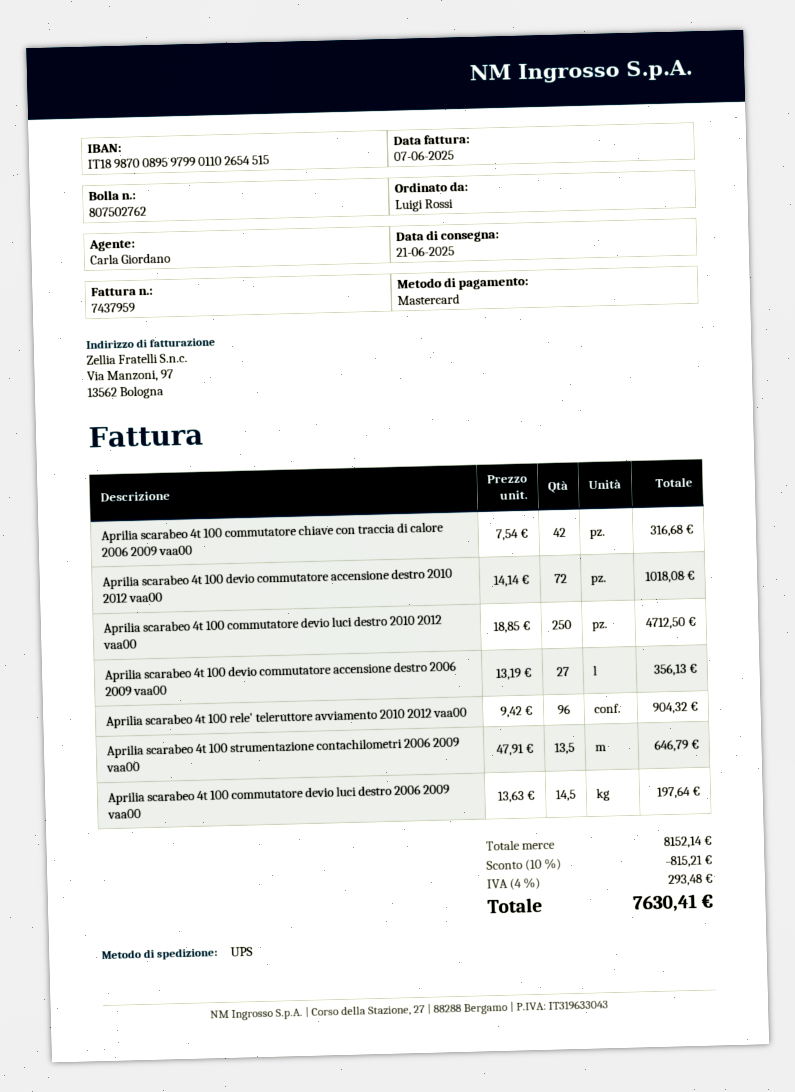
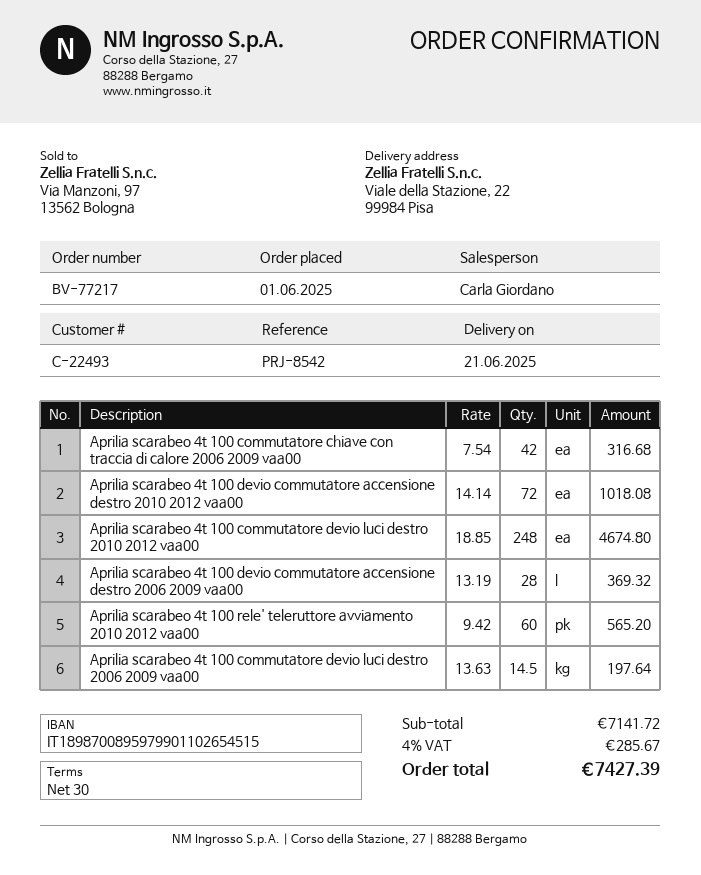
Aprilia scarabeo 4t 100 commutatore devio luci destro 2010 2012 vaa00: 250 x 18.85 = 4712.50 -> 248 x 18.85 = 4674.80
Aprilia scarabeo 4t 100 devio commutatore accensione destro 2006 2009 vaa00: 27 x 13.19 = 356.13 -> 28 x 13.19 = 369.32
Aprilia scarabeo 4t 100 rele' teleruttore avviamento 2010 2012 vaa00: 96 x 9.42 = 904.32 -> 60 x 9.42 = 565.20
Aprilia scarabeo 4t 100 strumentazione contachilometri 2006 2009 vaa00: 13.5 x 47.91 = 646.79 -> none
subtotal: 8152.14 -> 7141.72
discount: 10% = 815.21 -> none
tax: 4% = 293.48 -> 4% = 285.67
total: 7630.41 -> 7427.39

